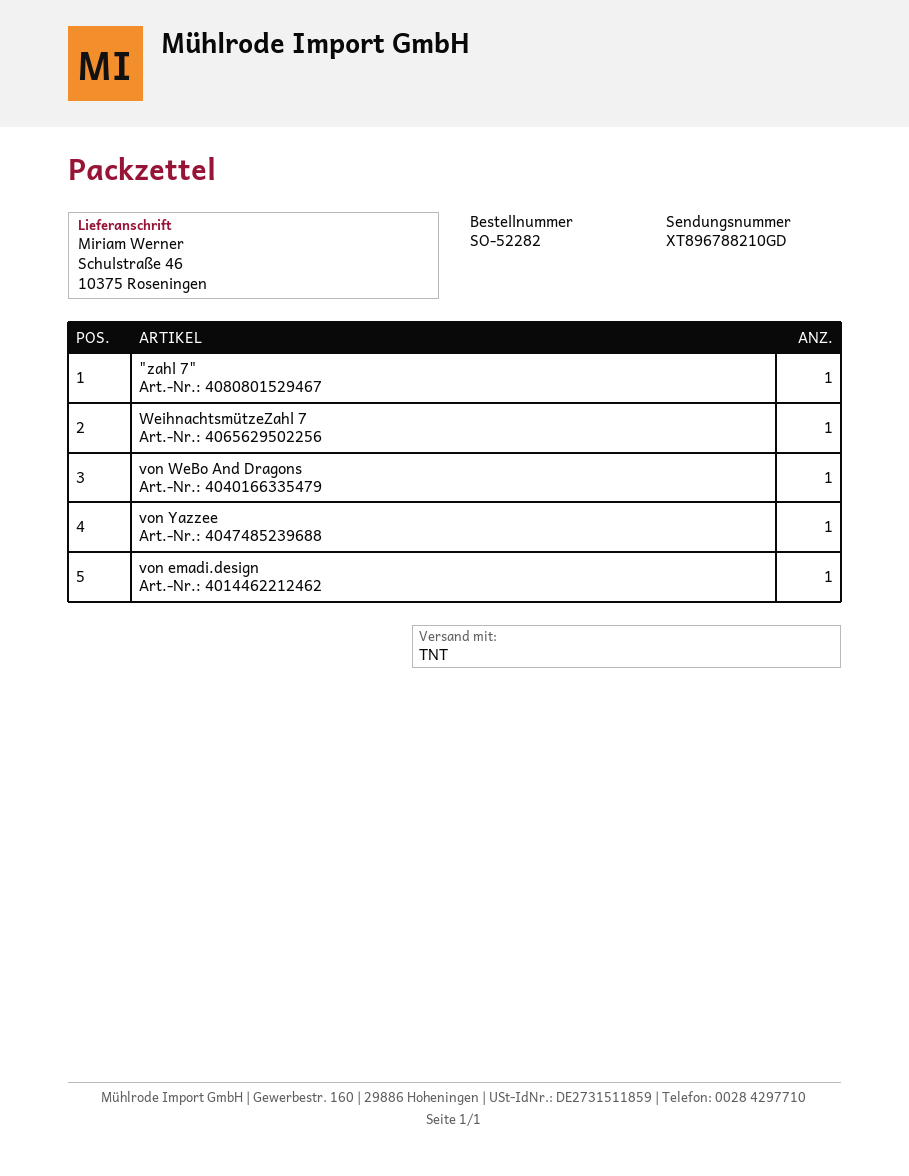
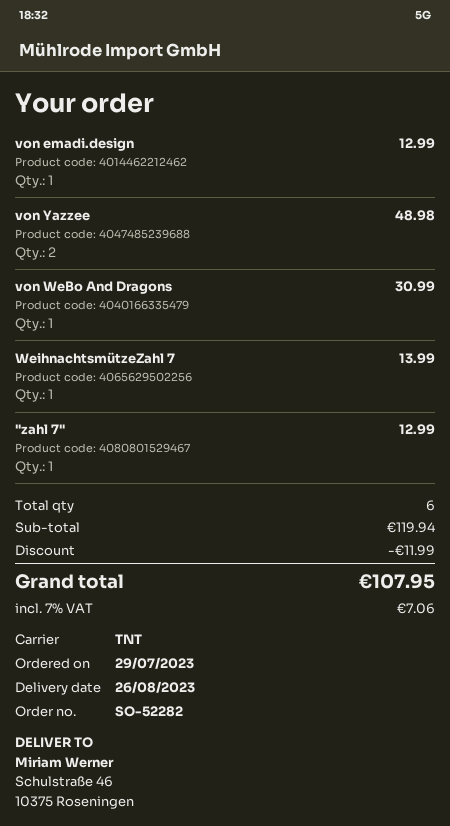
von Yazzee: 1 -> 2

